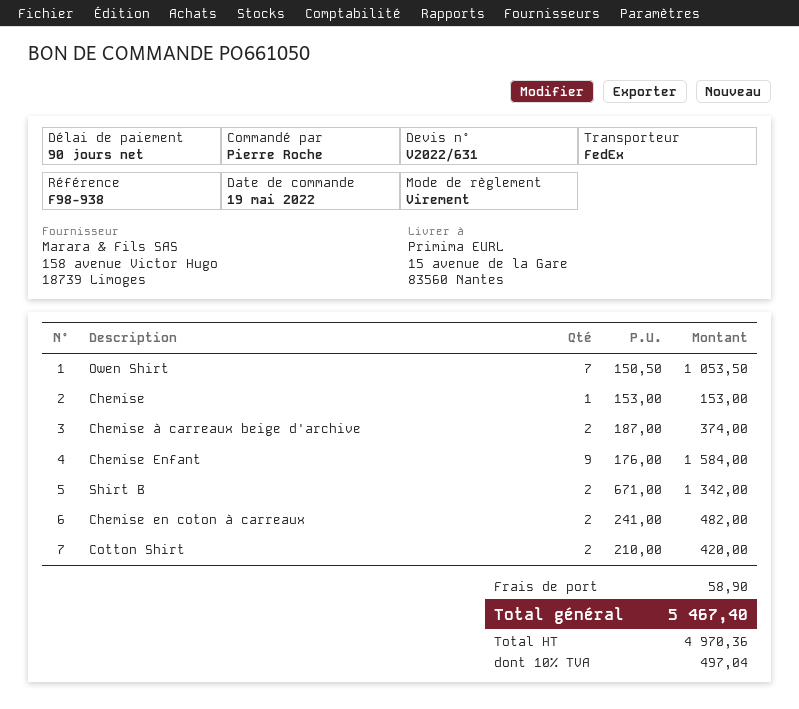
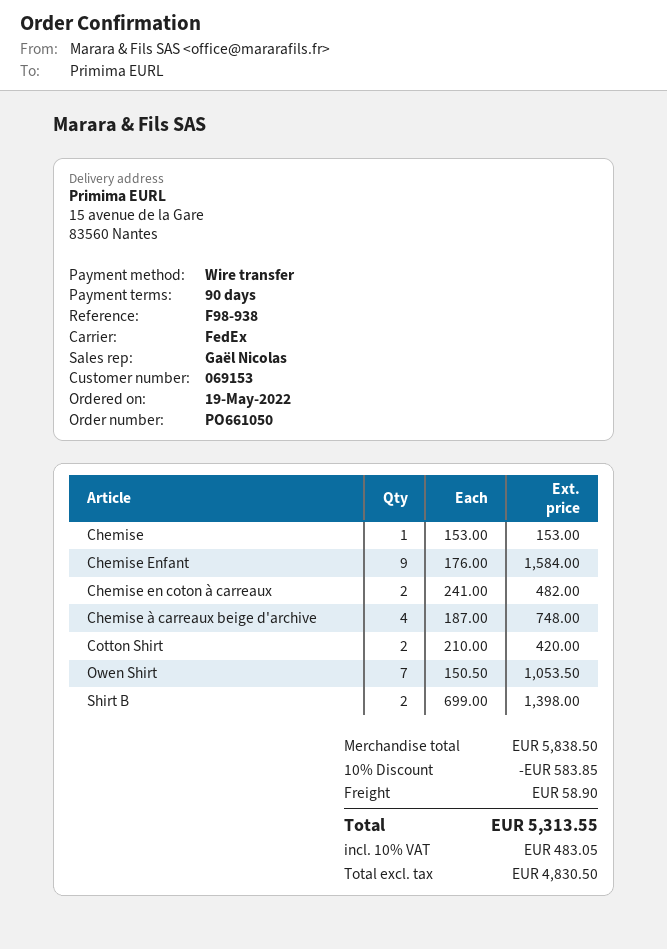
Chemise à carreaux beige d'archive: 2 x 187.00 = 374.00 -> 4 x 187.00 = 748.00
Shirt B: 2 x 671.00 = 1342.00 -> 2 x 699.00 = 1398.00
discount: none -> 10% = 583.85
net: 4970.36 -> 4830.50
tax: 10% = 497.04 -> 10% = 483.05
total: 5467.40 -> 5313.55

